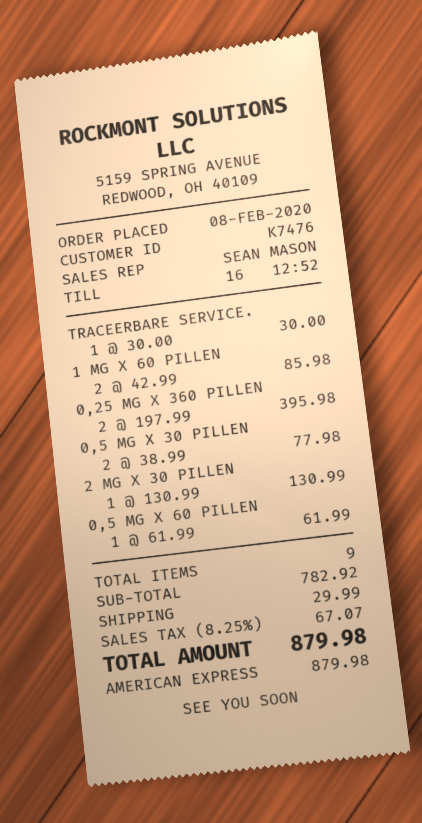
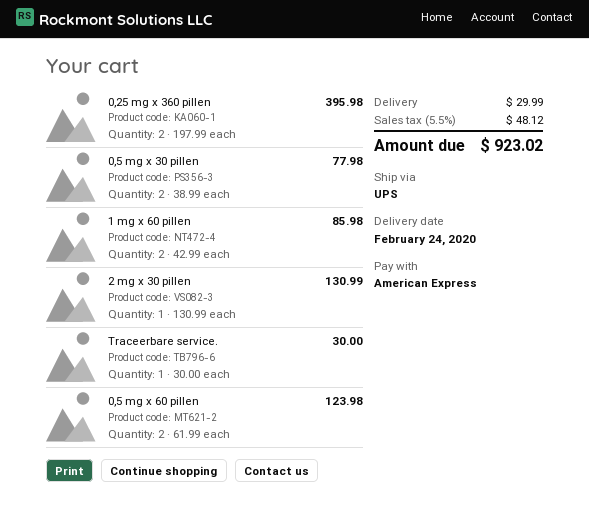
0,5 MG X 60 PILLEN: 1 x 61.99 = 61.99 -> 2 x 61.99 = 123.98
tax: 8.25% = 67.07 -> 5.5% = 48.12
total: 879.98 -> 923.02

